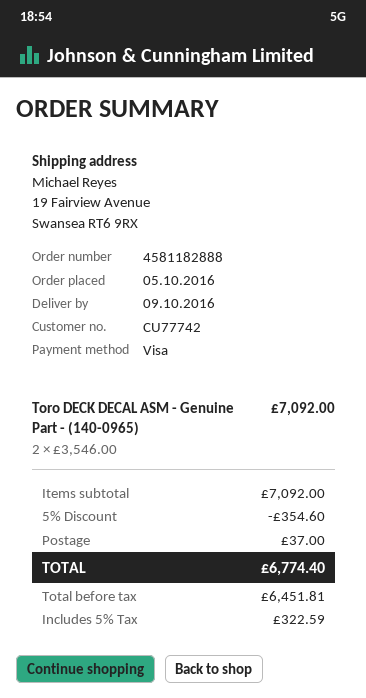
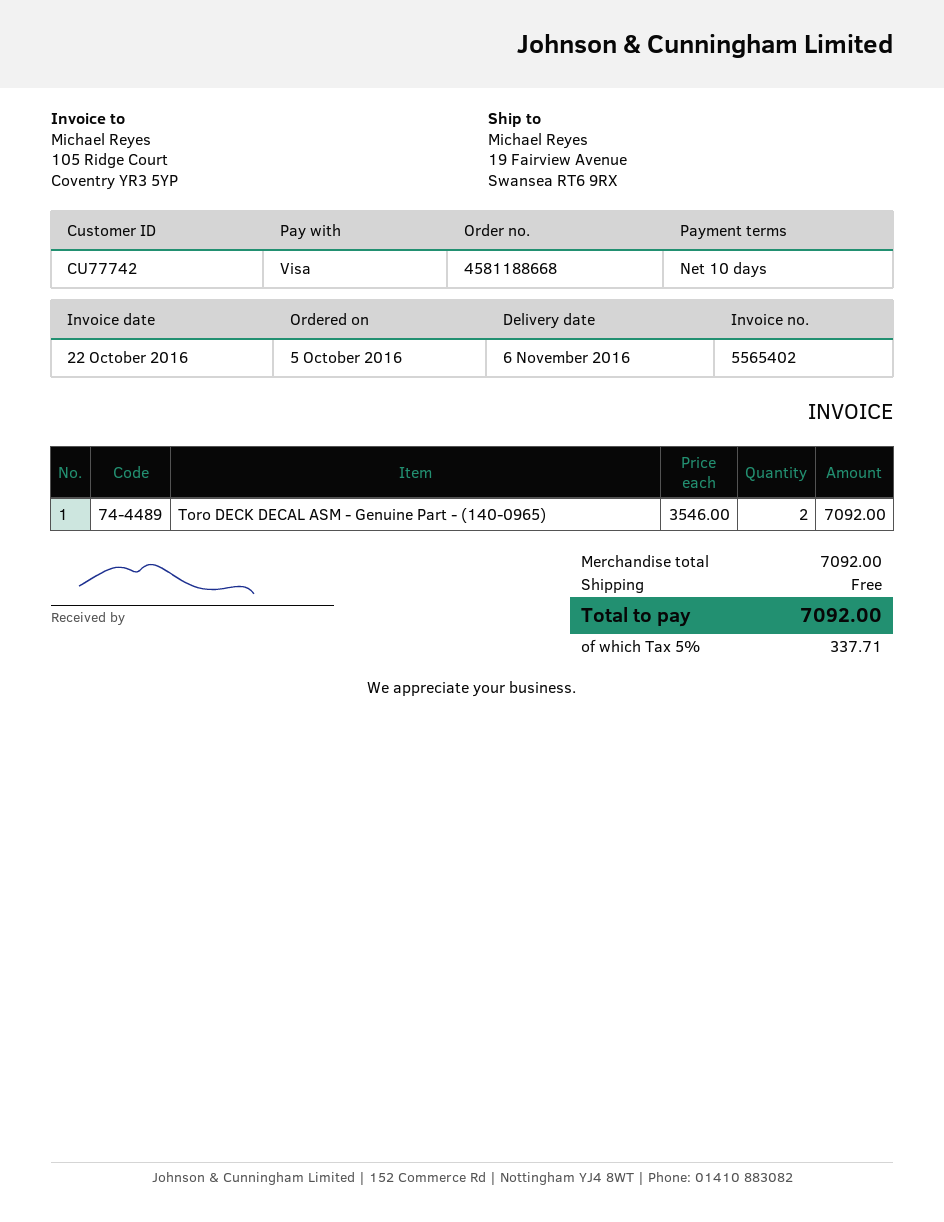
order number: 4581182888 -> 4581188668
delivery date: 2016-10-09 -> 2016-11-06
discount: 5% = 354.60 -> none
shipping: 37.00 -> 0.00
tax: 5% = 322.59 -> 5% = 337.71
total: 6774.40 -> 7092.00

